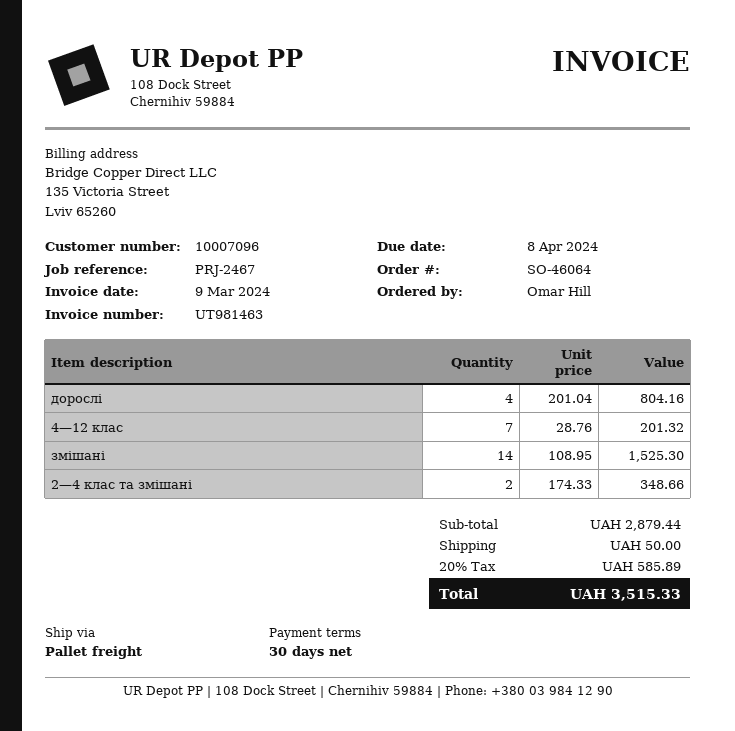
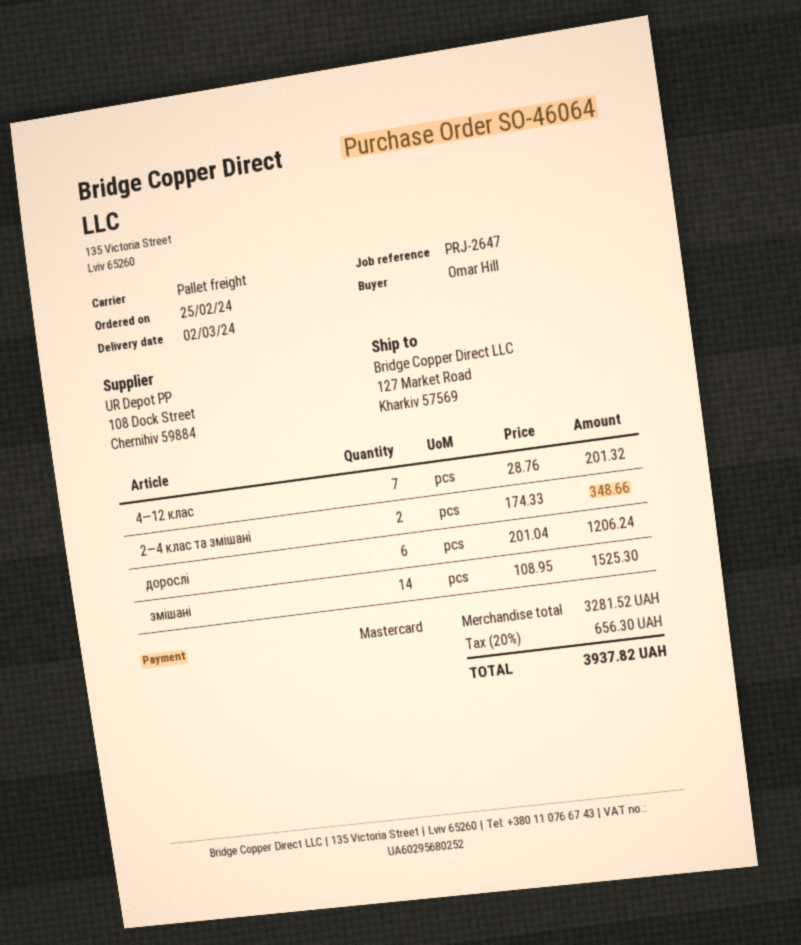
reference: PRJ-2467 -> PRJ-2647
дорослі: 4 x 201.04 = 804.16 -> 6 x 201.04 = 1206.24
subtotal: 2879.44 -> 3281.52
shipping: 50.00 -> none
tax: 20% = 585.89 -> 20% = 656.30
total: 3515.33 -> 3937.82

